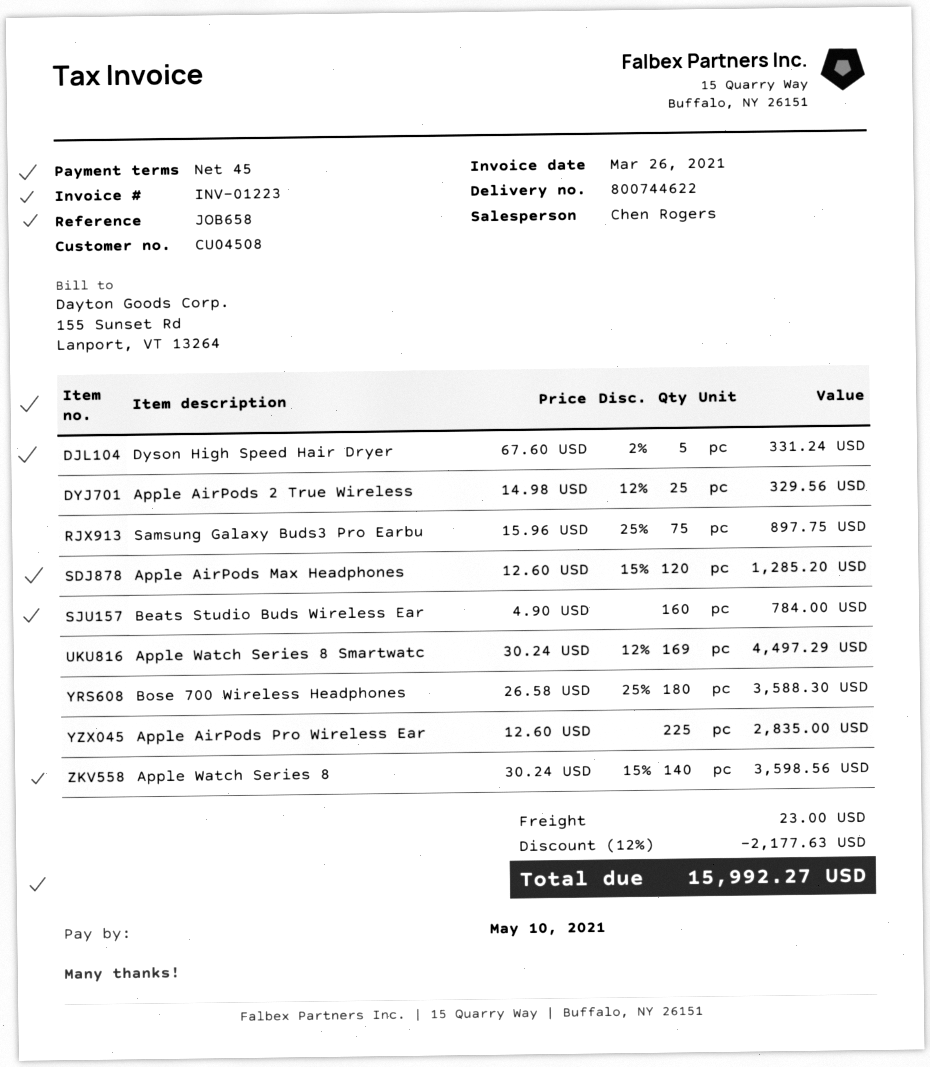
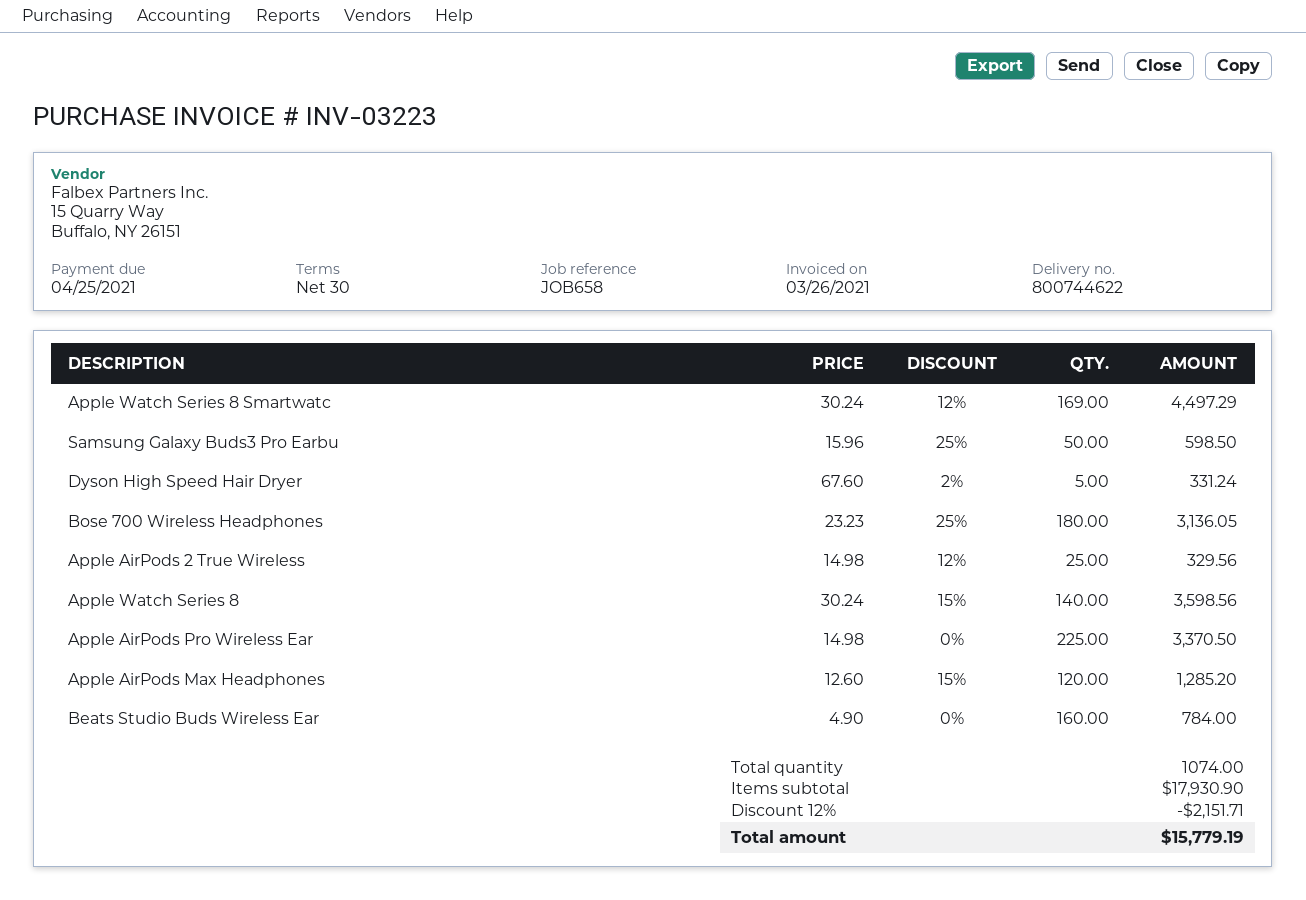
invoice number: INV-01223 -> INV-03223
payment terms: 45 days -> 30 days
due date: 2021-05-10 -> 2021-04-25
Samsung Galaxy Buds3 Pro Earbu: 75 x 15.96 - 25% = 897.75 -> 50 x 15.96 - 25% = 598.50
Bose 700 Wireless Headphones: 180 x 26.58 - 25% = 3588.30 -> 180 x 23.23 - 25% = 3136.05
Apple AirPods Pro Wireless Ear: 225 x 12.60 = 2835.00 -> 225 x 14.98 = 3370.50
discount: 12% = 2177.63 -> 12% = 2151.71
shipping: 23.00 -> none
total: 15992.27 -> 15779.19

